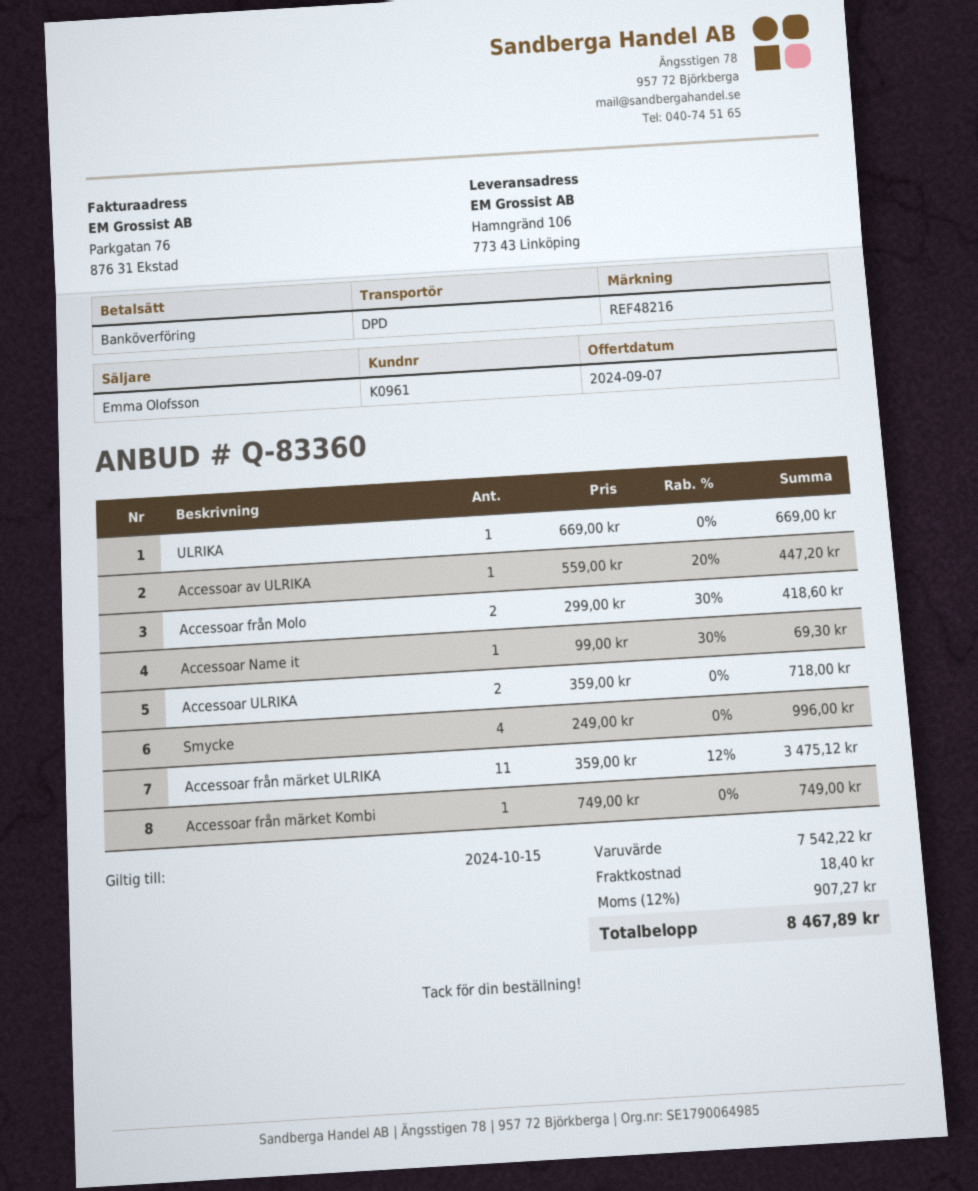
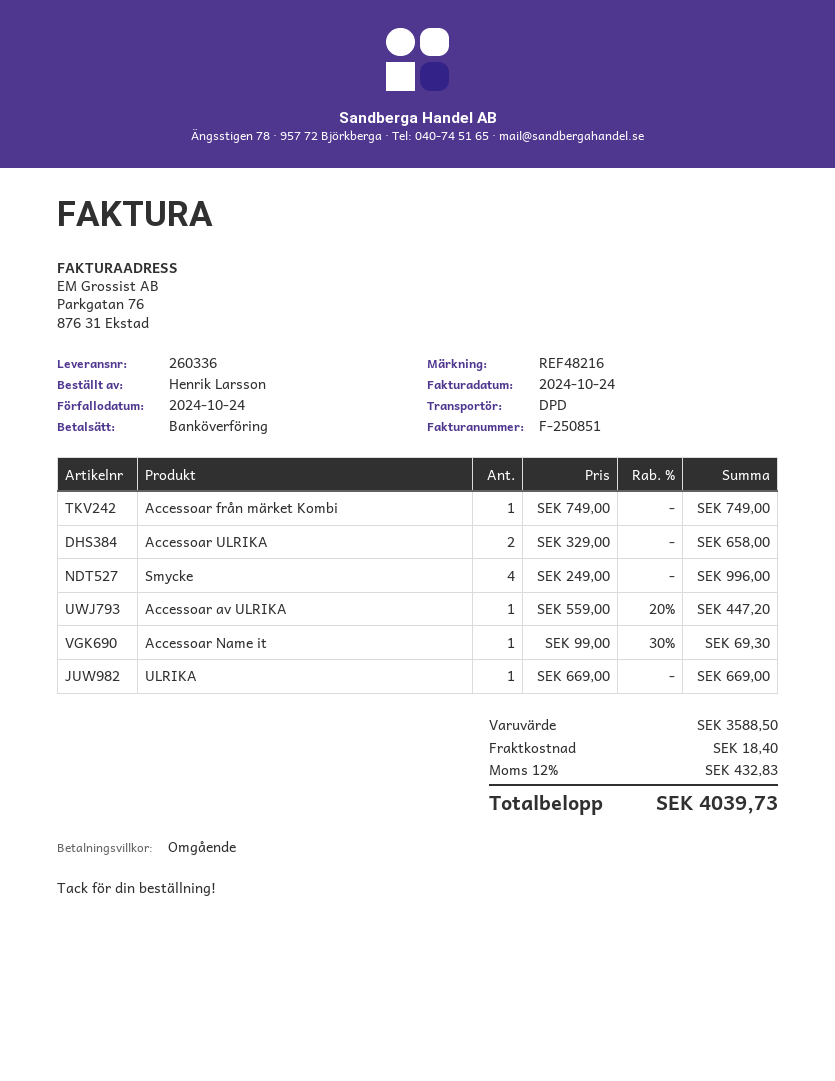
Accessoar från Molo: 2 x 299.00 - 30% = 418.60 -> none
Accessoar ULRIKA: 2 x 359.00 = 718.00 -> 2 x 329.00 = 658.00
Accessoar från märket ULRIKA: 11 x 359.00 - 12% = 3475.12 -> none
subtotal: 7542.22 -> 3588.50
tax: 12% = 907.27 -> 12% = 432.83
total: 8467.89 -> 4039.73

